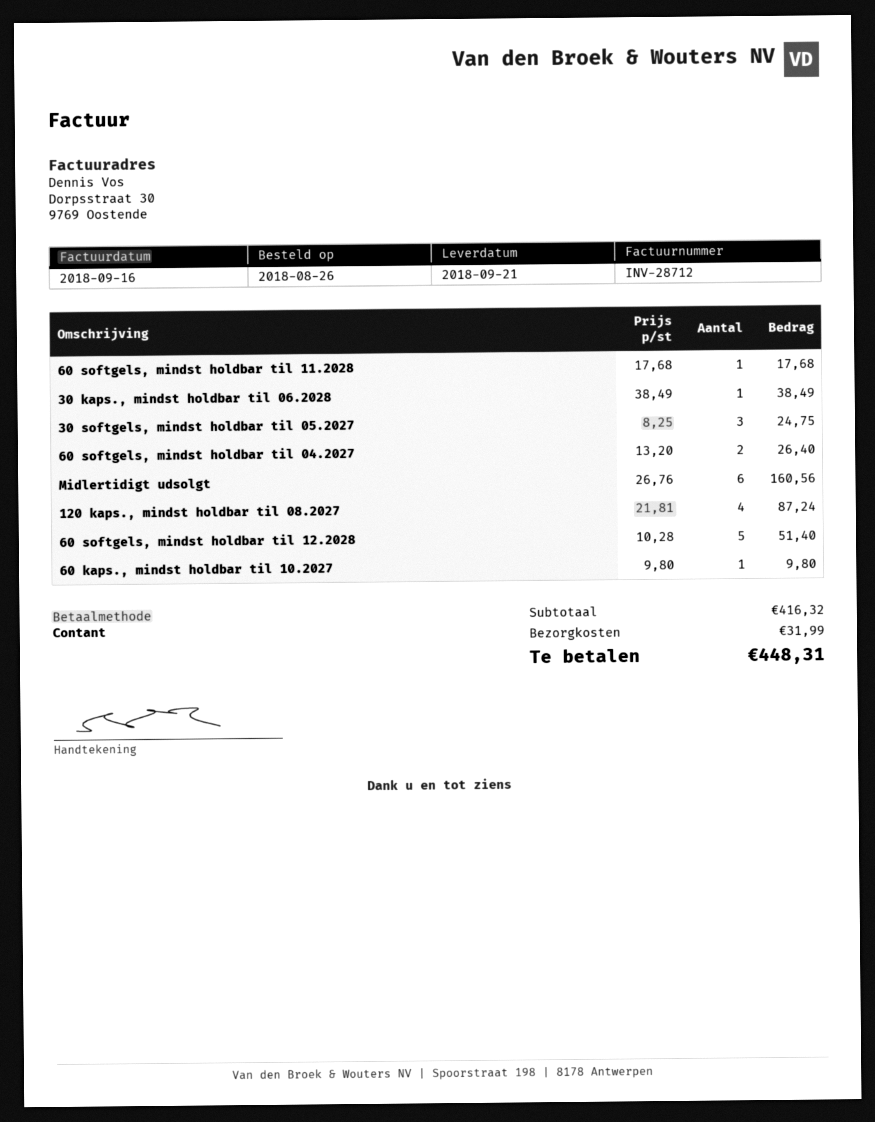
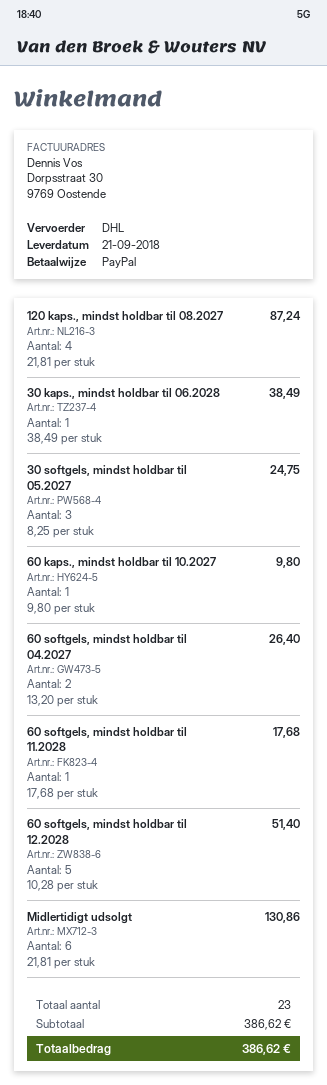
payment method: cash -> PayPal
Midlertidigt udsolgt: 6 x 26.76 = 160.56 -> 6 x 21.81 = 130.86
subtotal: 416.32 -> 386.62
shipping: 31.99 -> none
total: 448.31 -> 386.62

